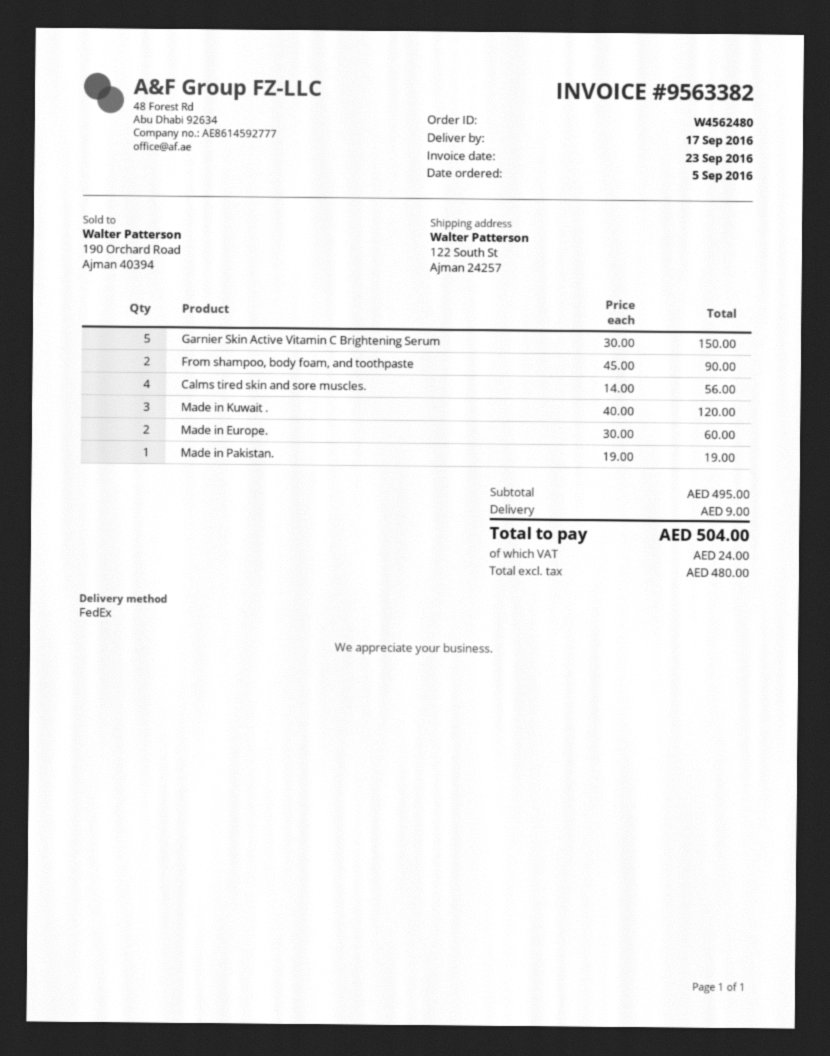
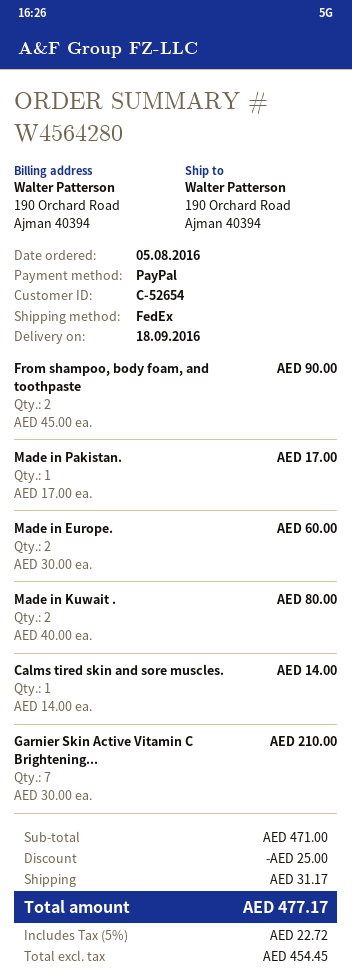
order number: W4562480 -> W4564280
order date: 2016-09-05 -> 2016-08-05
delivery date: 2016-09-17 -> 2016-09-18
ship to: 122 South St, Ajman 24257 -> 190 Orchard Road, Ajman 40394
Garnier Skin Active Vitamin C Brightening Serum: 5 x 30.00 = 150.00 -> 7 x 30.00 = 210.00
Calms tired skin and sore muscles.: 4 x 14.00 = 56.00 -> 1 x 14.00 = 14.00
Made in Kuwait .: 3 x 40.00 = 120.00 -> 2 x 40.00 = 80.00
Made in Pakistan.: 1 x 19.00 = 19.00 -> 1 x 17.00 = 17.00
subtotal: 495.00 -> 471.00
discount: none -> 25.00
shipping: 9.00 -> 31.17
net: 480.00 -> 454.45
tax: 24.00 -> 22.72
total: 504.00 -> 477.17

